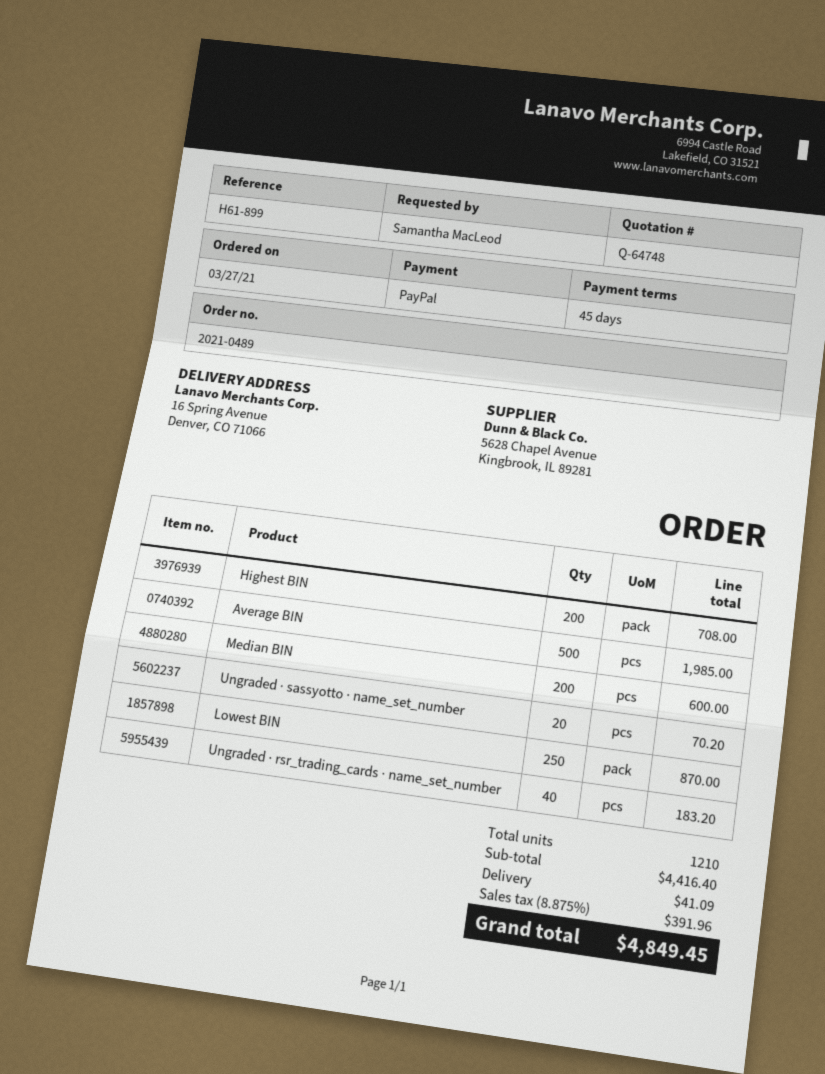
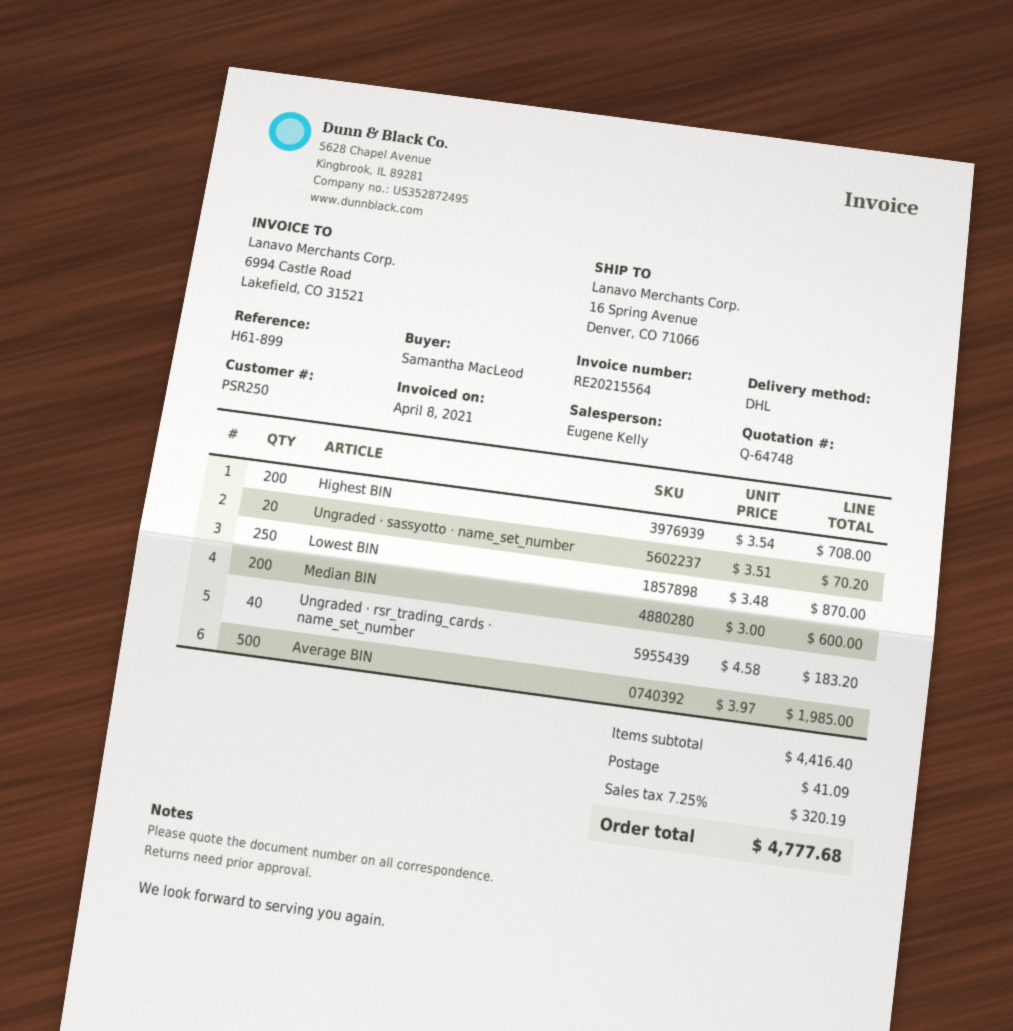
tax: 8.875% = 391.96 -> 7.25% = 320.19
total: 4849.45 -> 4777.68

